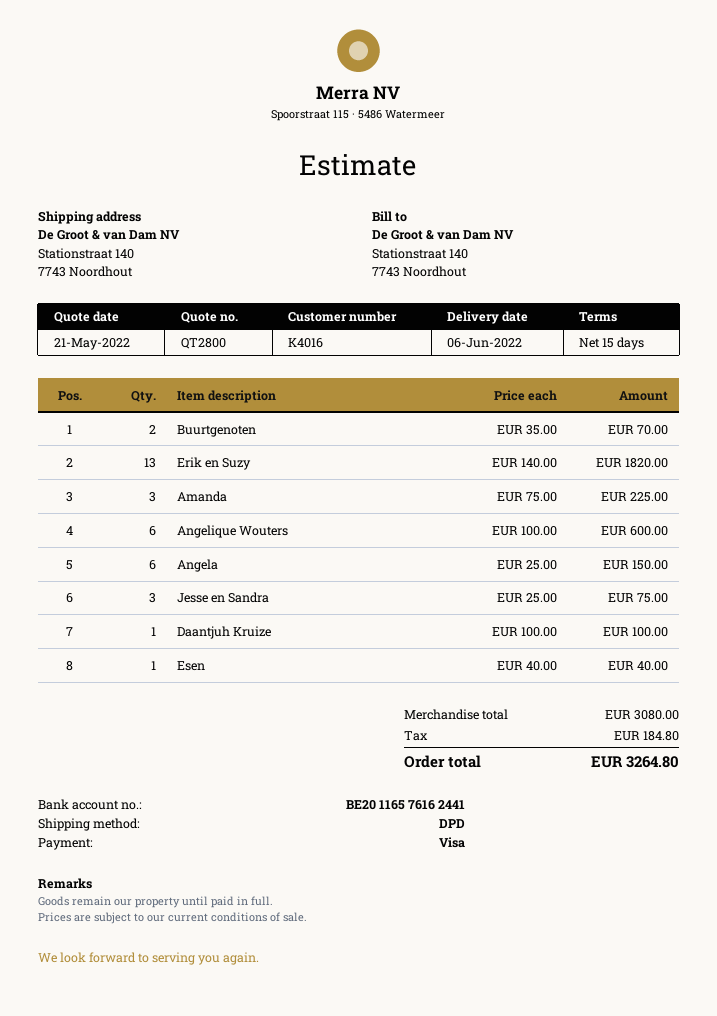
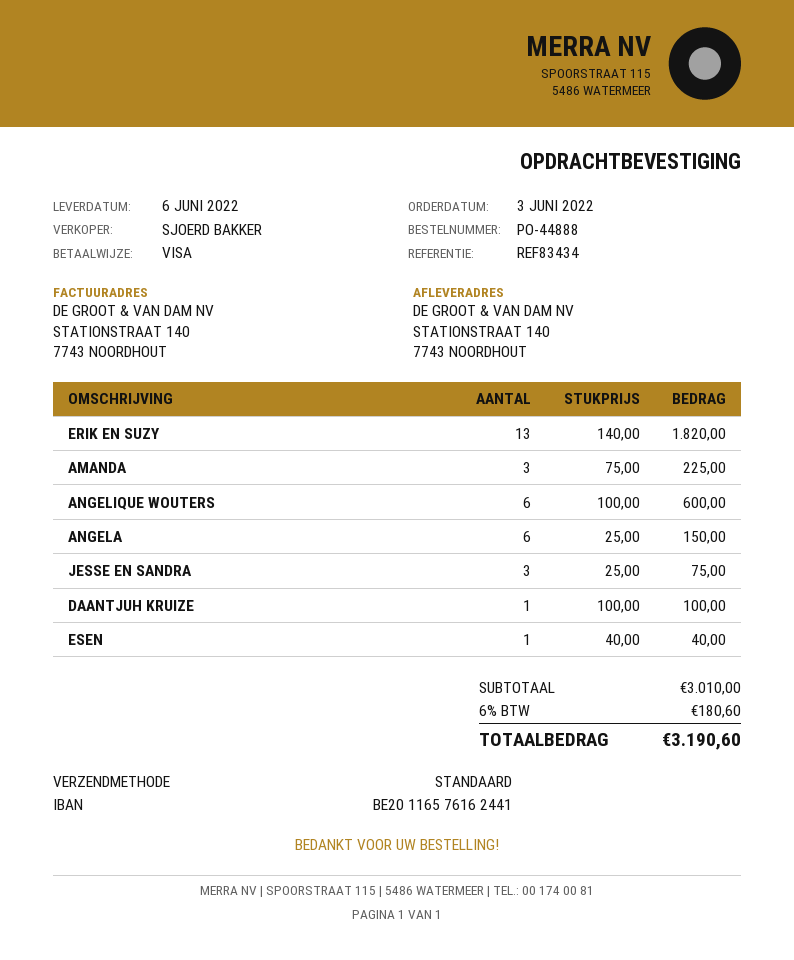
shipping method: DPD -> standard
Buurtgenoten: 2 x 35.00 = 70.00 -> none
subtotal: 3080.00 -> 3010.00
tax: 184.80 -> 180.60
total: 3264.80 -> 3190.60

